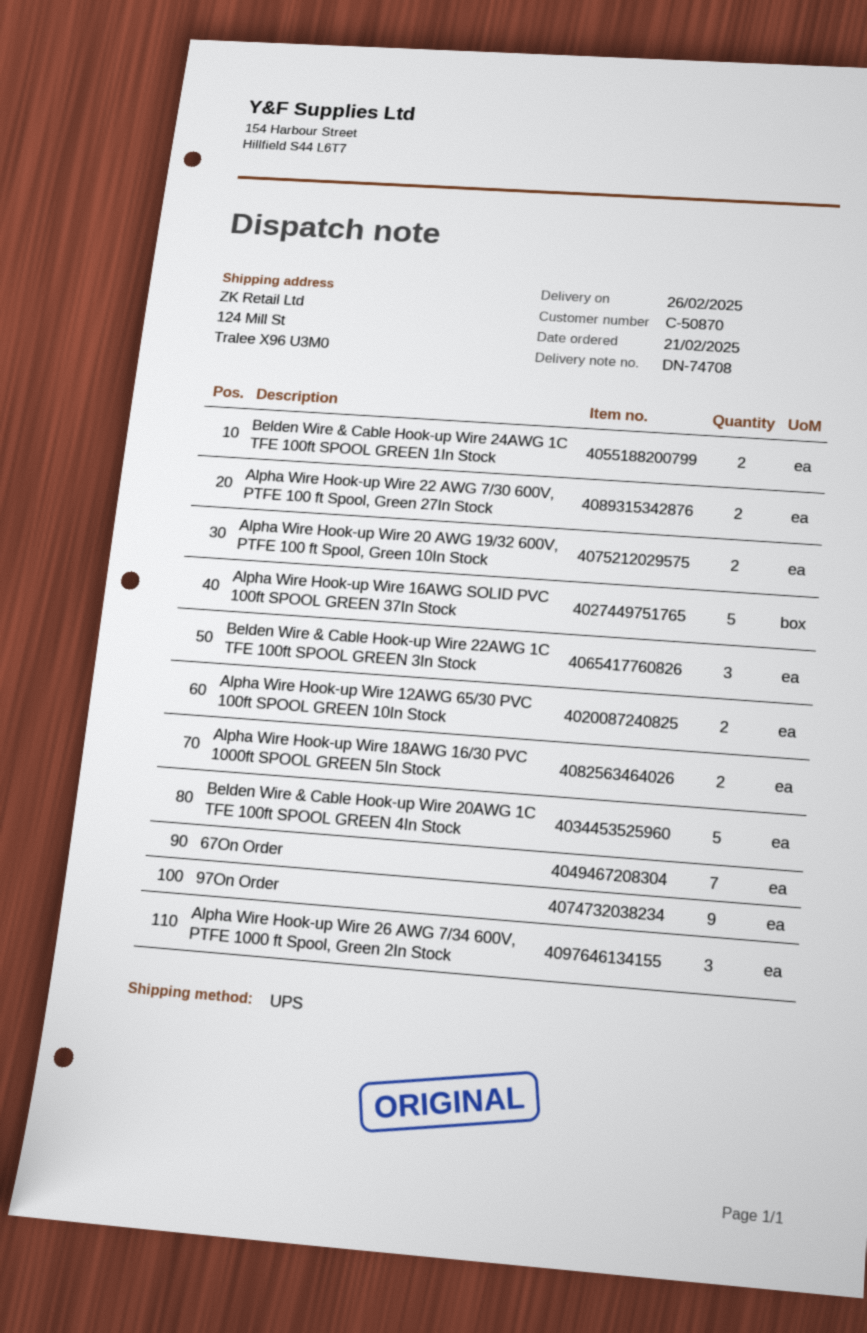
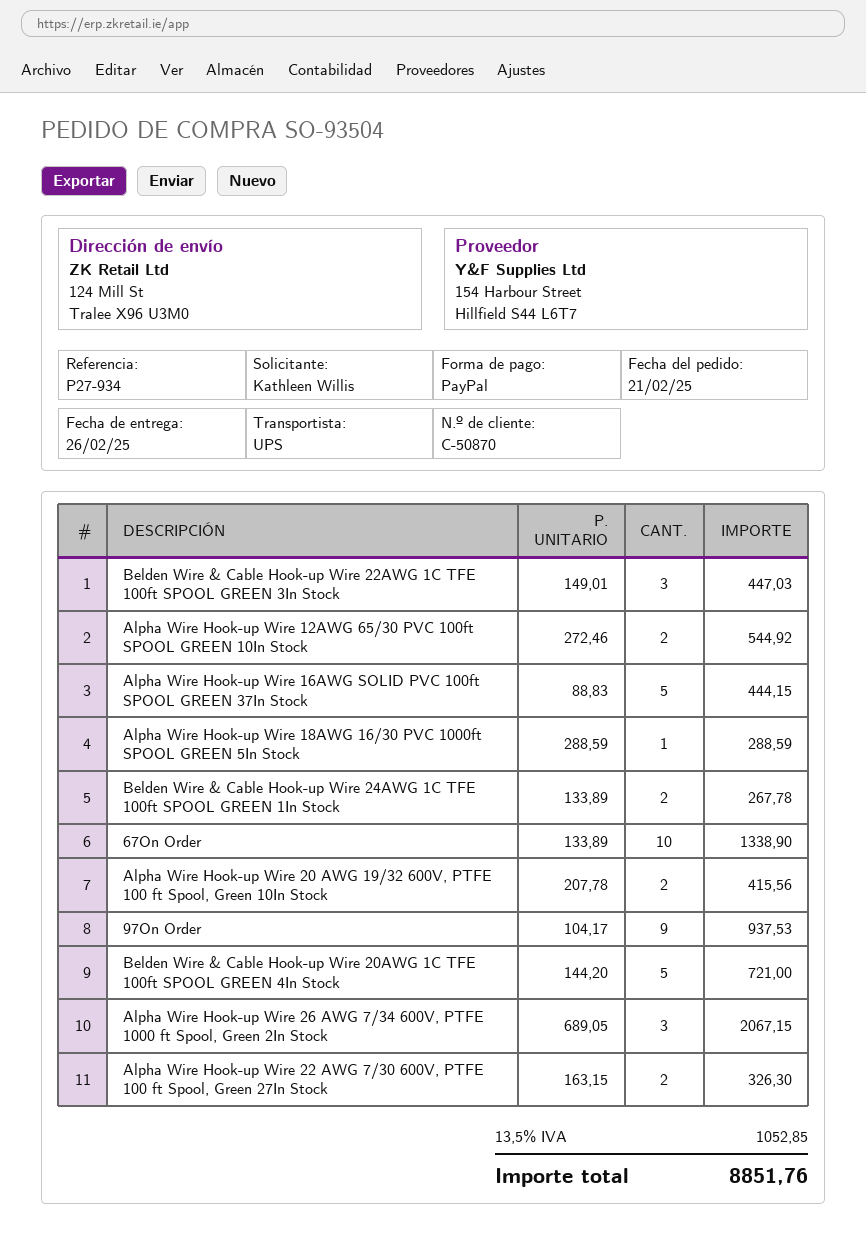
Alpha Wire Hook-up Wire 18AWG 16/30 PVC 1000ft SPOOL GREEN 5In Stock: 2 -> 1
67On Order: 7 -> 10

